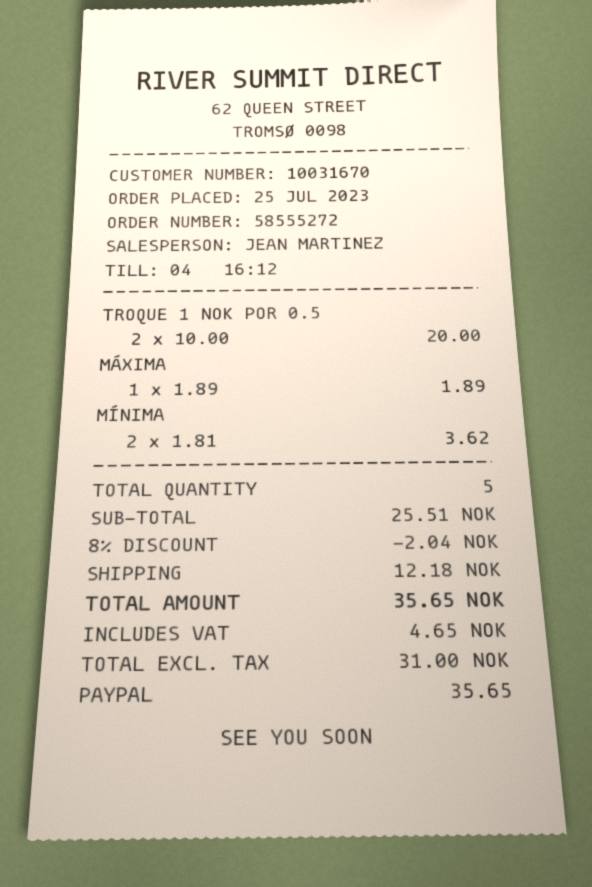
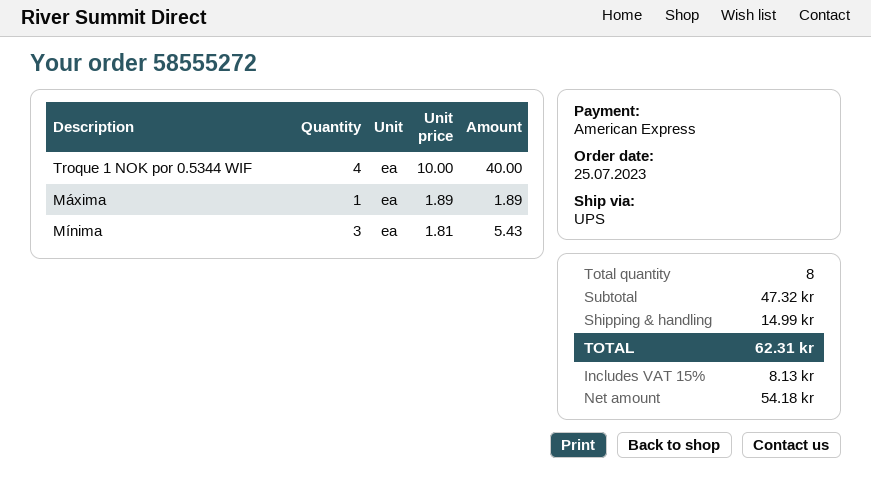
payment method: PayPal -> American Express
TROQUE 1 NOK POR 0.5: 2 x 10.00 = 20.00 -> 4 x 10.00 = 40.00
MÍNIMA: 2 x 1.81 = 3.62 -> 3 x 1.81 = 5.43
total quantity: 5 -> 8
subtotal: 25.51 -> 47.32
discount: 8% = 2.04 -> none
shipping: 12.18 -> 14.99
net: 31.00 -> 54.18
tax: 4.65 -> 8.13
total: 35.65 -> 62.31

